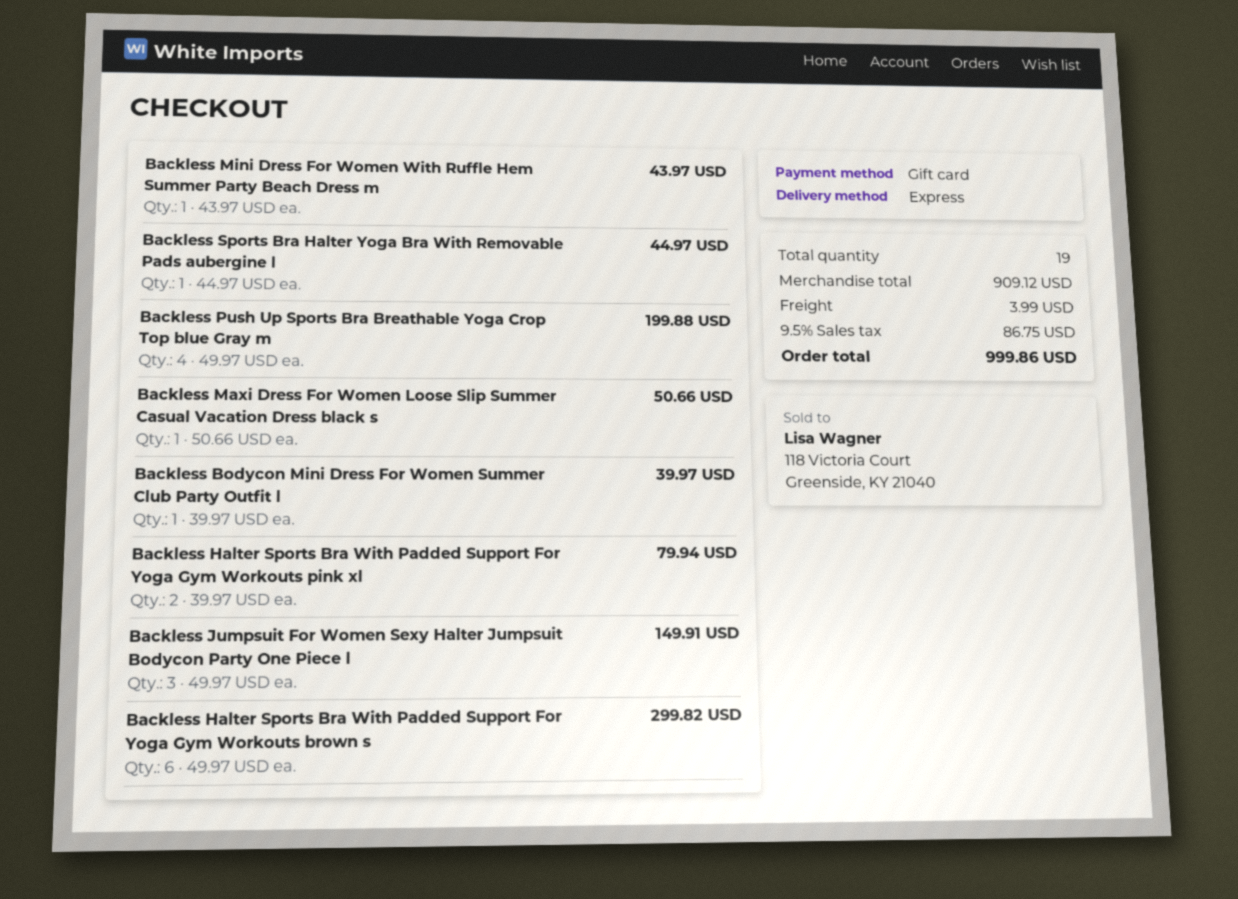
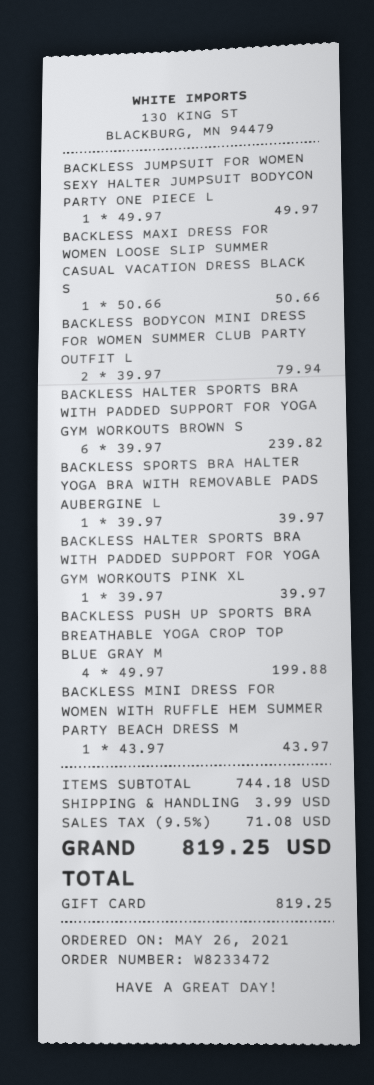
Backless Sports Bra Halter Yoga Bra With Removable Pads aubergine l: 1 x 44.97 = 44.97 -> 1 x 39.97 = 39.97
Backless Bodycon Mini Dress For Women Summer Club Party Outfit l: 1 x 39.97 = 39.97 -> 2 x 39.97 = 79.94
Backless Halter Sports Bra With Padded Support For Yoga Gym Workouts pink xl: 2 x 39.97 = 79.94 -> 1 x 39.97 = 39.97
Backless Jumpsuit For Women Sexy Halter Jumpsuit Bodycon Party One Piece l: 3 x 49.97 = 149.91 -> 1 x 49.97 = 49.97
Backless Halter Sports Bra With Padded Support For Yoga Gym Workouts brown s: 6 x 49.97 = 299.82 -> 6 x 39.97 = 239.82
subtotal: 909.12 -> 744.18
tax: 9.5% = 86.75 -> 9.5% = 71.08
total: 999.86 -> 819.25

